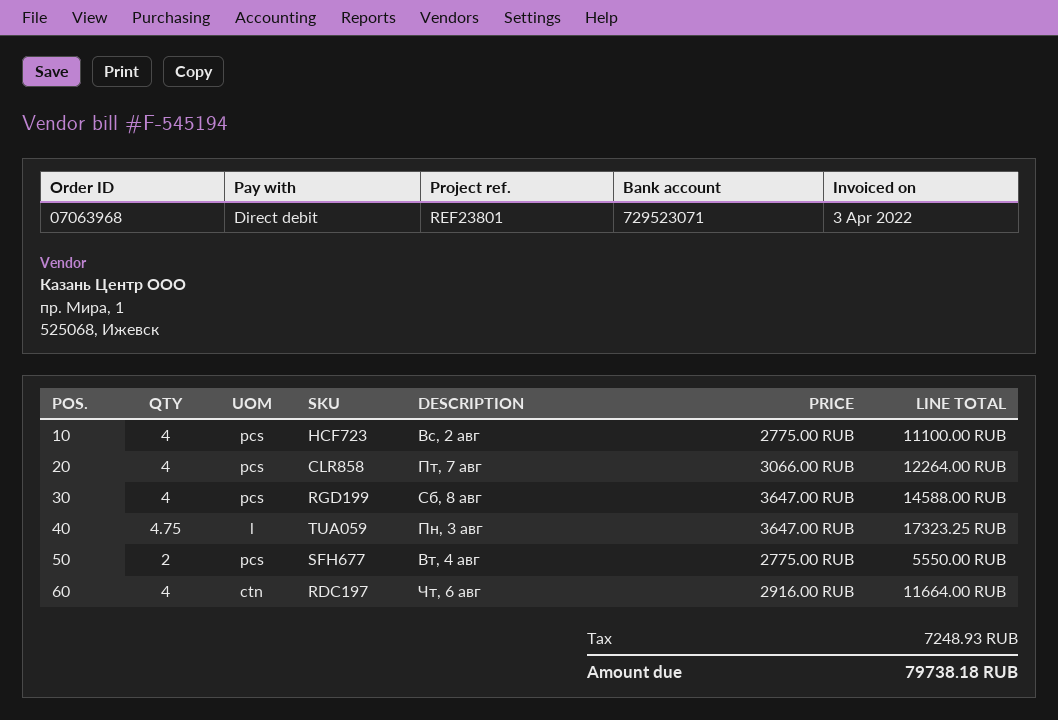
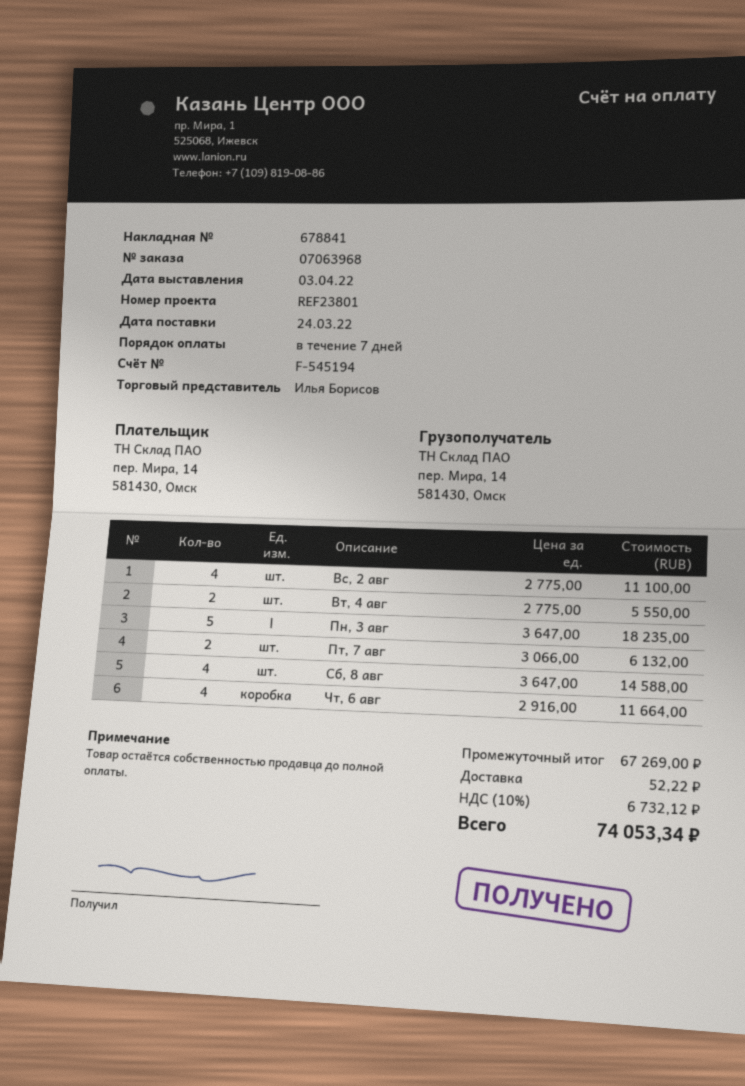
Пт, 7 авг: 4 x 3066.00 = 12264.00 -> 2 x 3066.00 = 6132.00
Пн, 3 авг: 4.75 x 3647.00 = 17323.25 -> 5 x 3647.00 = 18235.00
shipping: none -> 52.22
tax: 7248.93 -> 6732.12
total: 79738.18 -> 74053.34

